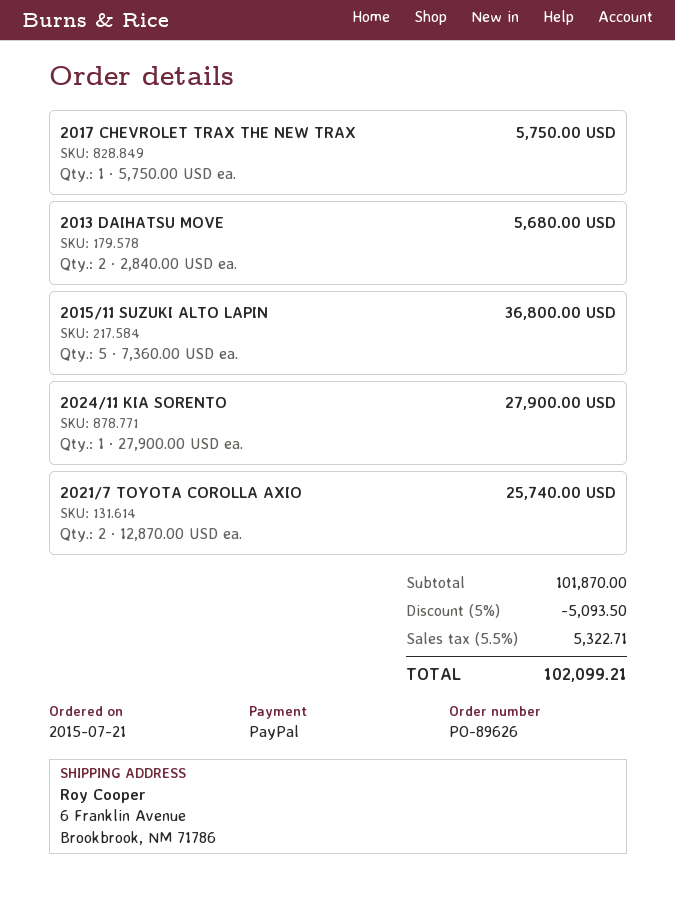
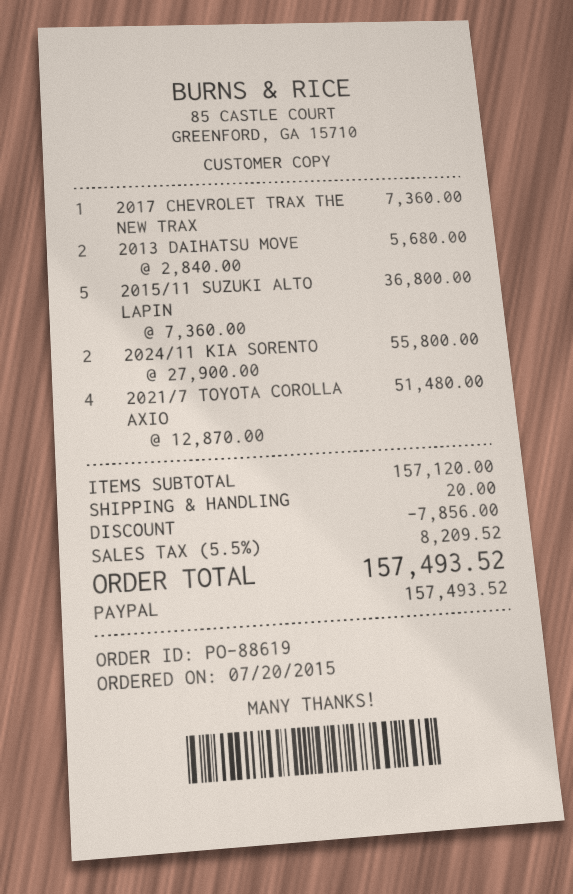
order number: PO-89626 -> PO-88619
order date: 2015-07-21 -> 2015-07-20
2017 CHEVROLET TRAX THE NEW TRAX: 1 x 5750.00 = 5750.00 -> 1 x 7360.00 = 7360.00
2024/11 KIA SORENTO: 1 x 27900.00 = 27900.00 -> 2 x 27900.00 = 55800.00
2021/7 TOYOTA COROLLA AXIO: 2 x 12870.00 = 25740.00 -> 4 x 12870.00 = 51480.00
subtotal: 101870.00 -> 157120.00
discount: 5093.50 -> 7856.00
shipping: none -> 20.00
tax: 5.5% = 5322.71 -> 5.5% = 8209.52
total: 102099.21 -> 157493.52

